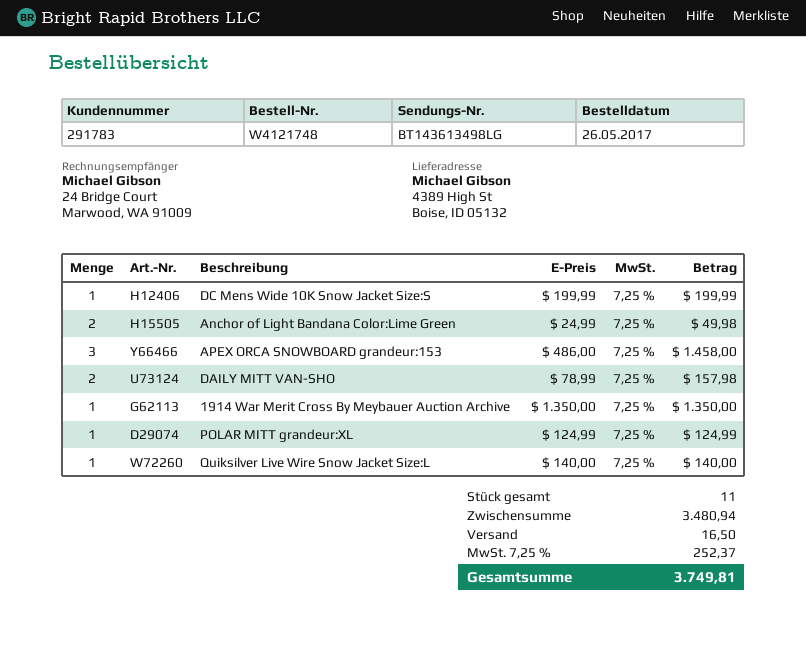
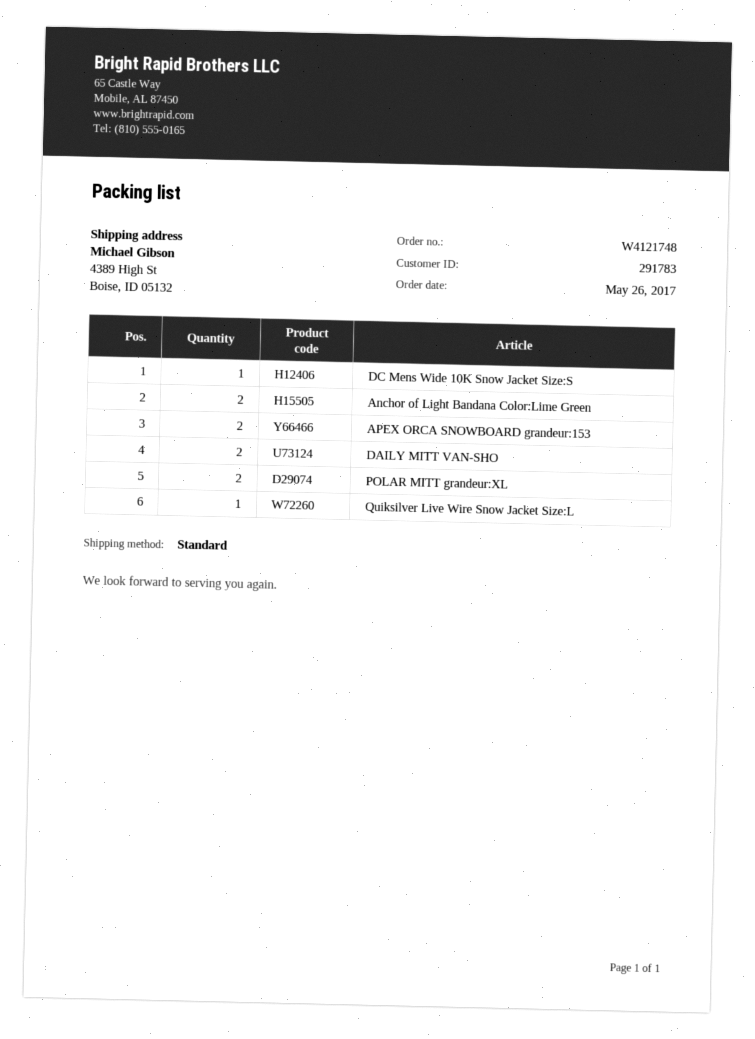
APEX ORCA SNOWBOARD grandeur:153: 3 -> 2
1914 War Merit Cross By Meybauer Auction Archive: 1 -> none
POLAR MITT grandeur:XL: 1 -> 2

